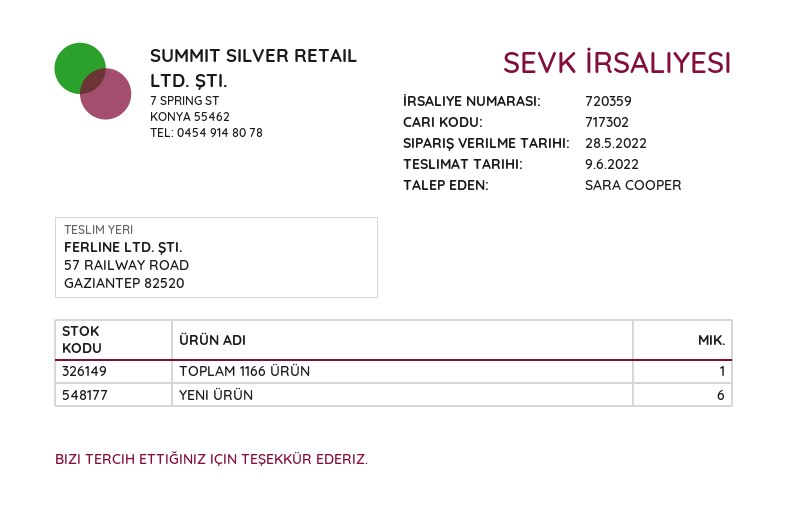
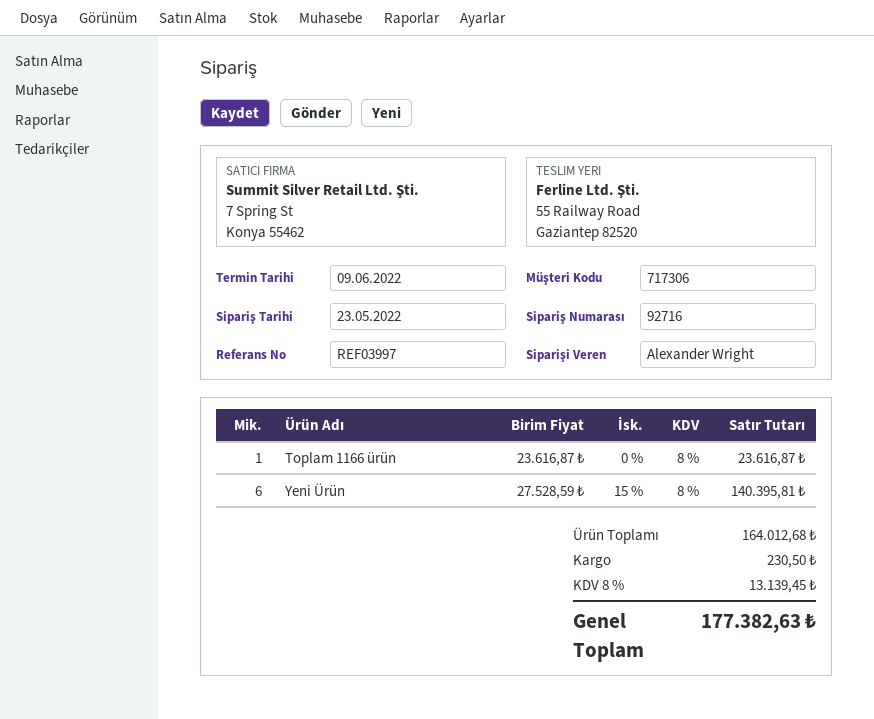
order date: 2022-05-28 -> 2022-05-23
customer number: 717302 -> 717306
ordered by: SARA COOPER -> Alexander Wright
ship to: 57 RAILWAY ROAD, GAZIANTEP 82520 -> 55 Railway Road, Gaziantep 82520

